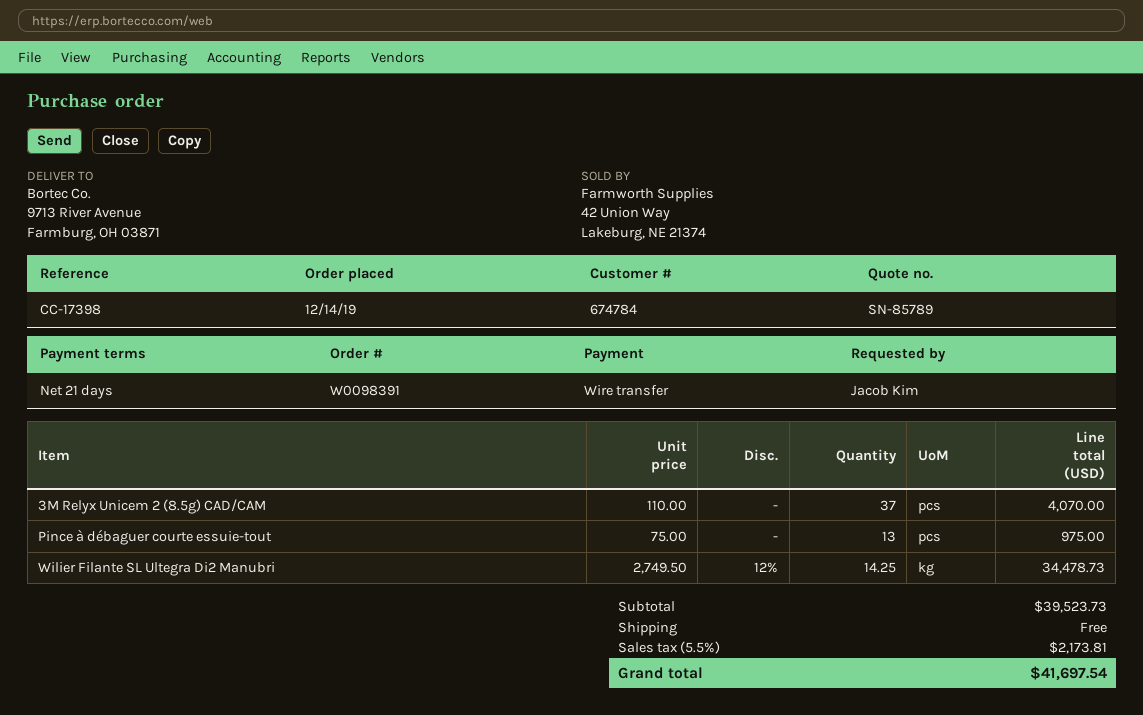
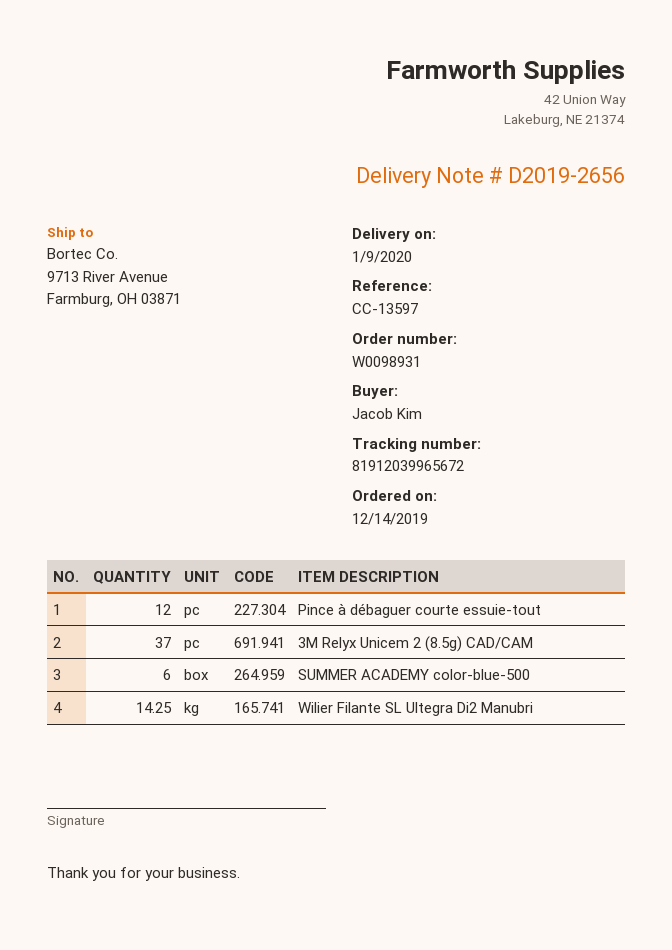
order number: W0098391 -> W0098931
reference: CC-17398 -> CC-13597
Pince à débaguer courte essuie-tout: 13 -> 12
SUMMER ACADEMY color-blue-500: none -> 6

